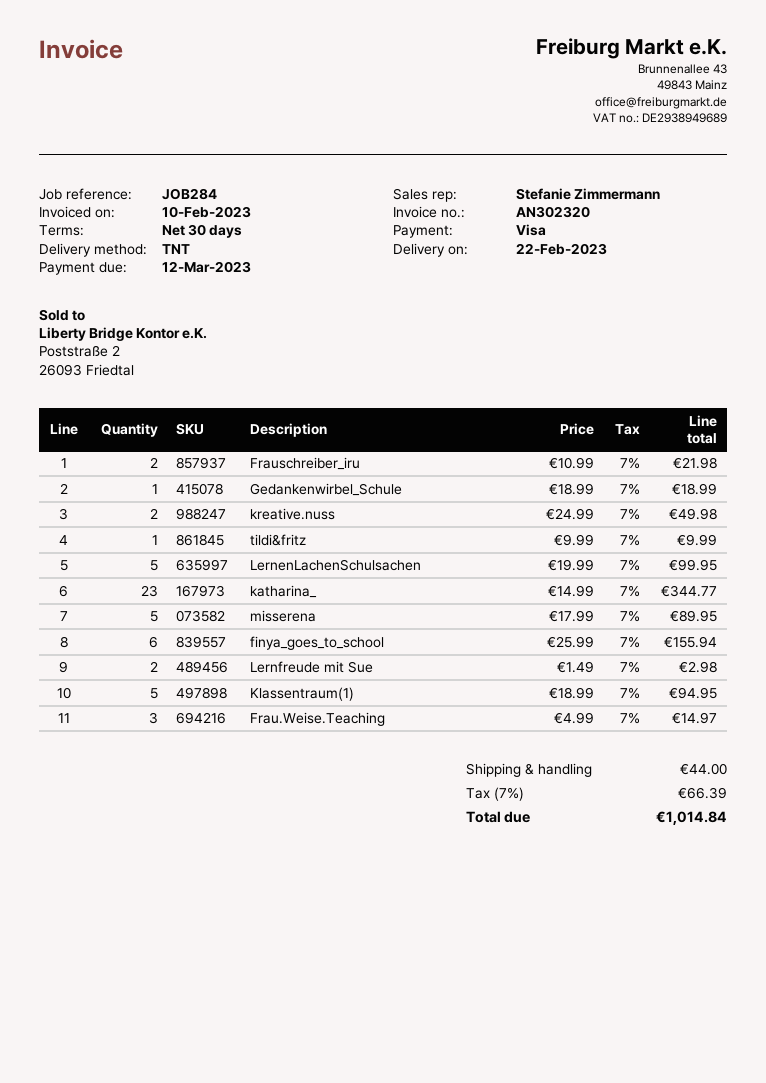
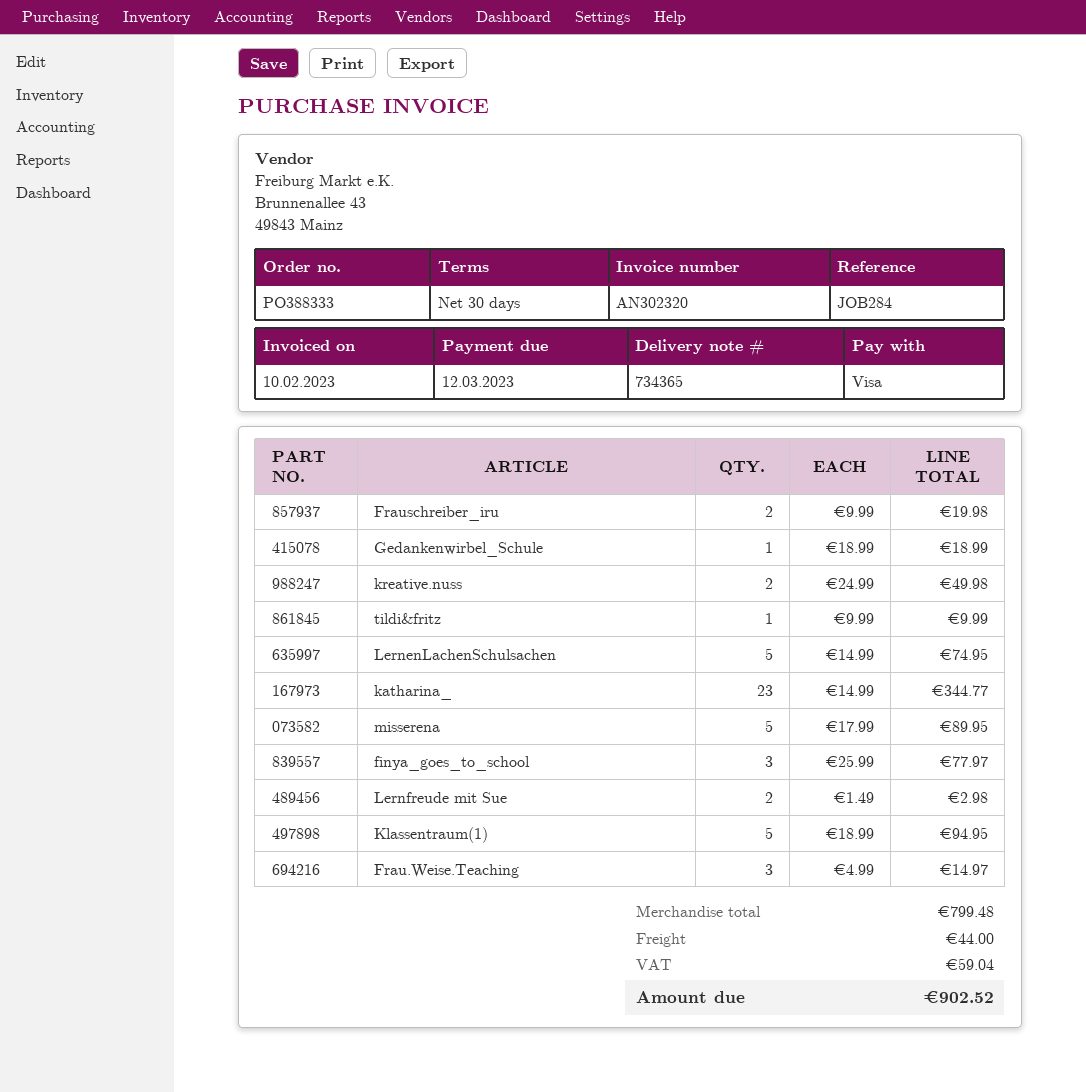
Frauschreiber_iru: 2 x 10.99 = 21.98 -> 2 x 9.99 = 19.98
LernenLachenSchulsachen: 5 x 19.99 = 99.95 -> 5 x 14.99 = 74.95
finya_goes_to_school: 6 x 25.99 = 155.94 -> 3 x 25.99 = 77.97
tax: 66.39 -> 59.04
total: 1014.84 -> 902.52

